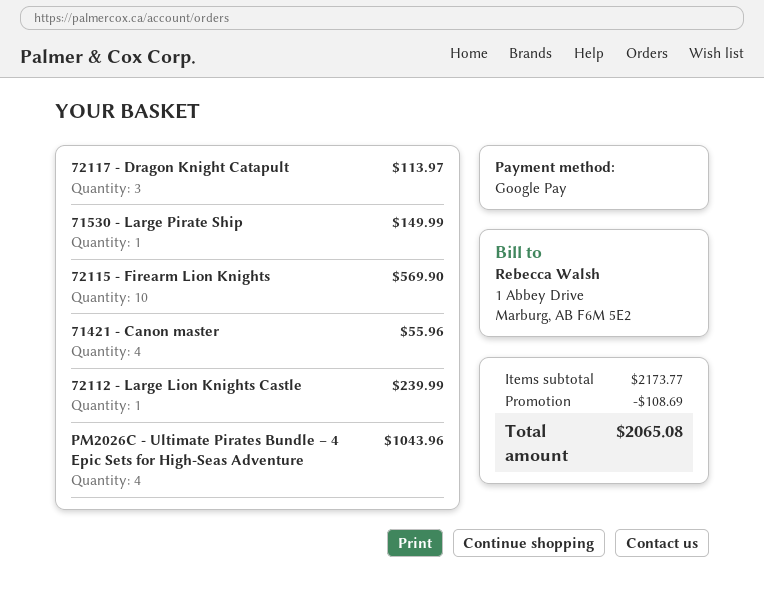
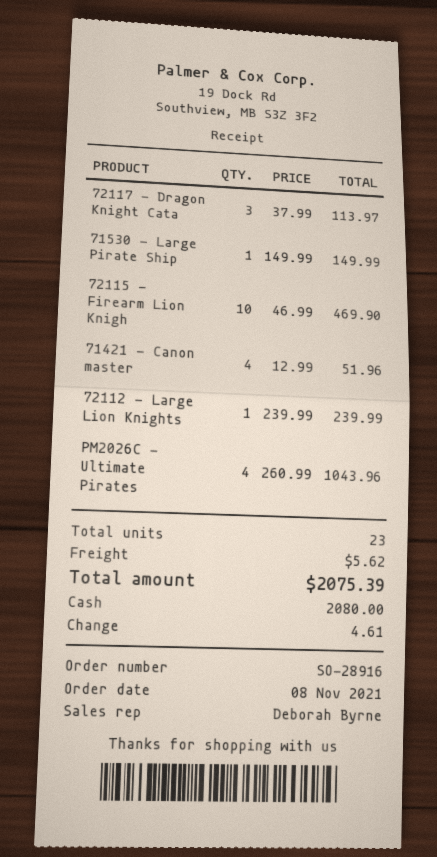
payment method: Google Pay -> cash
72115 - Firearm Lion Knights: 10 for 569.90 -> 10 for 469.90
71421 - Canon master: 4 for 55.96 -> 4 for 51.96
discount: 108.69 -> none
shipping: none -> 5.62
total: 2065.08 -> 2075.39

